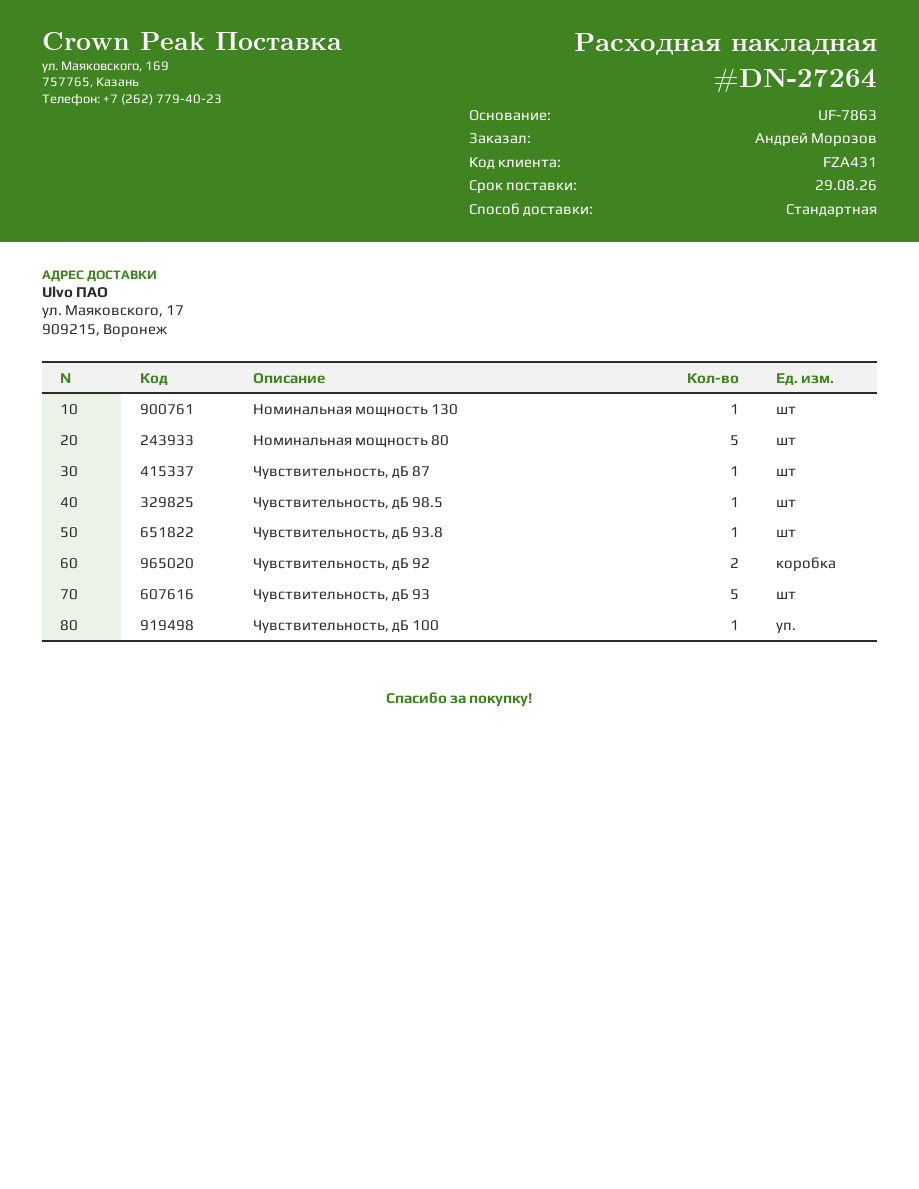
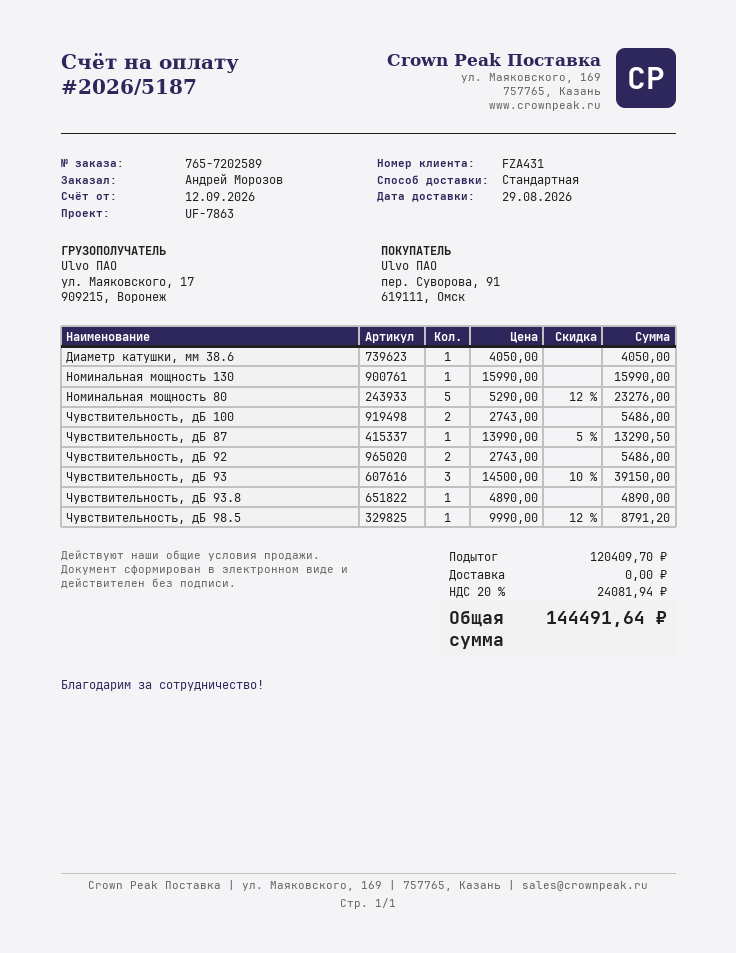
Чувствительность, дБ 93: 5 -> 3
Чувствительность, дБ 100: 1 -> 2
Диаметр катушки, мм 38.6: none -> 1

